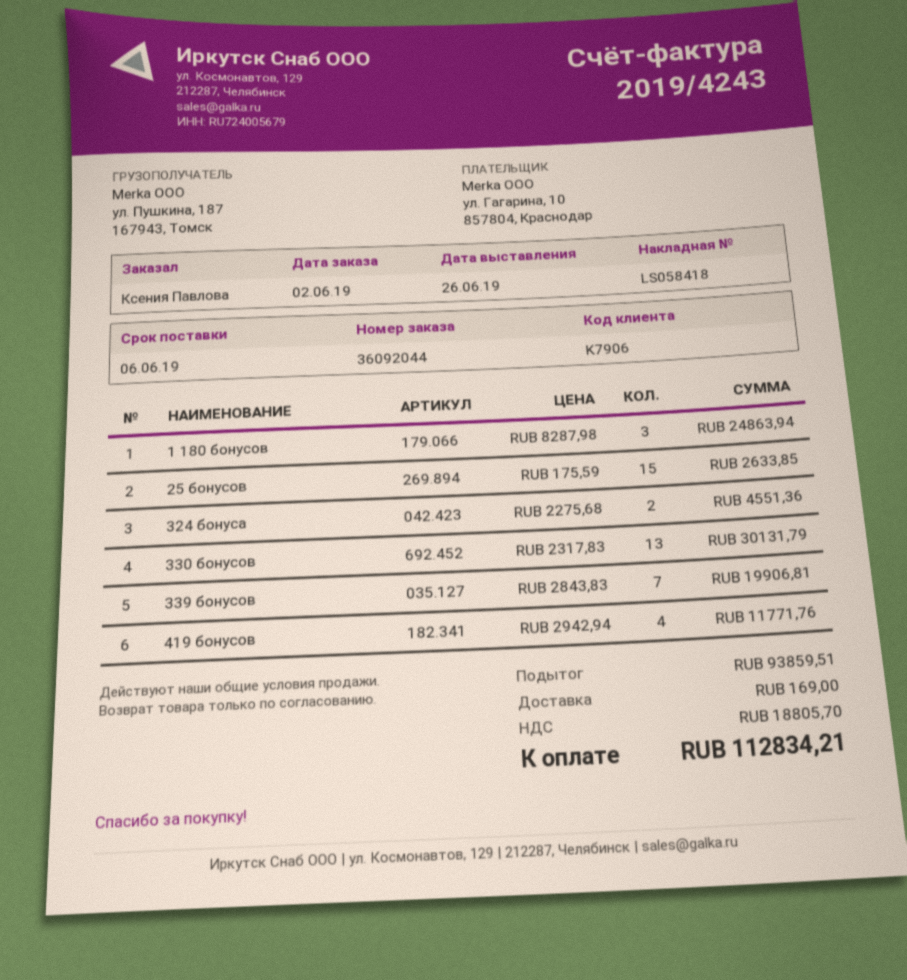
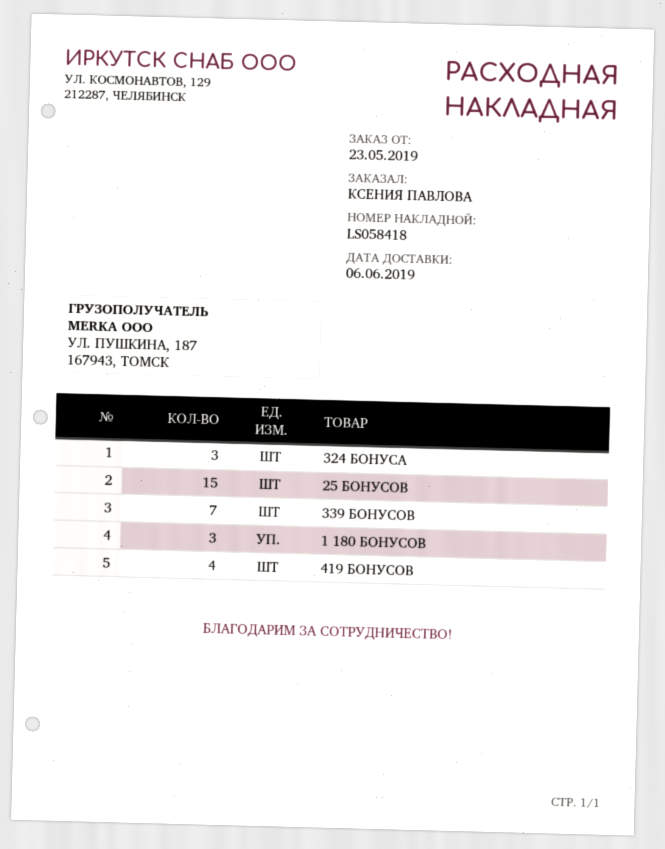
order date: 2019-06-02 -> 2019-05-23
324 бонуса: 2 -> 3
330 бонусов: 13 -> none

